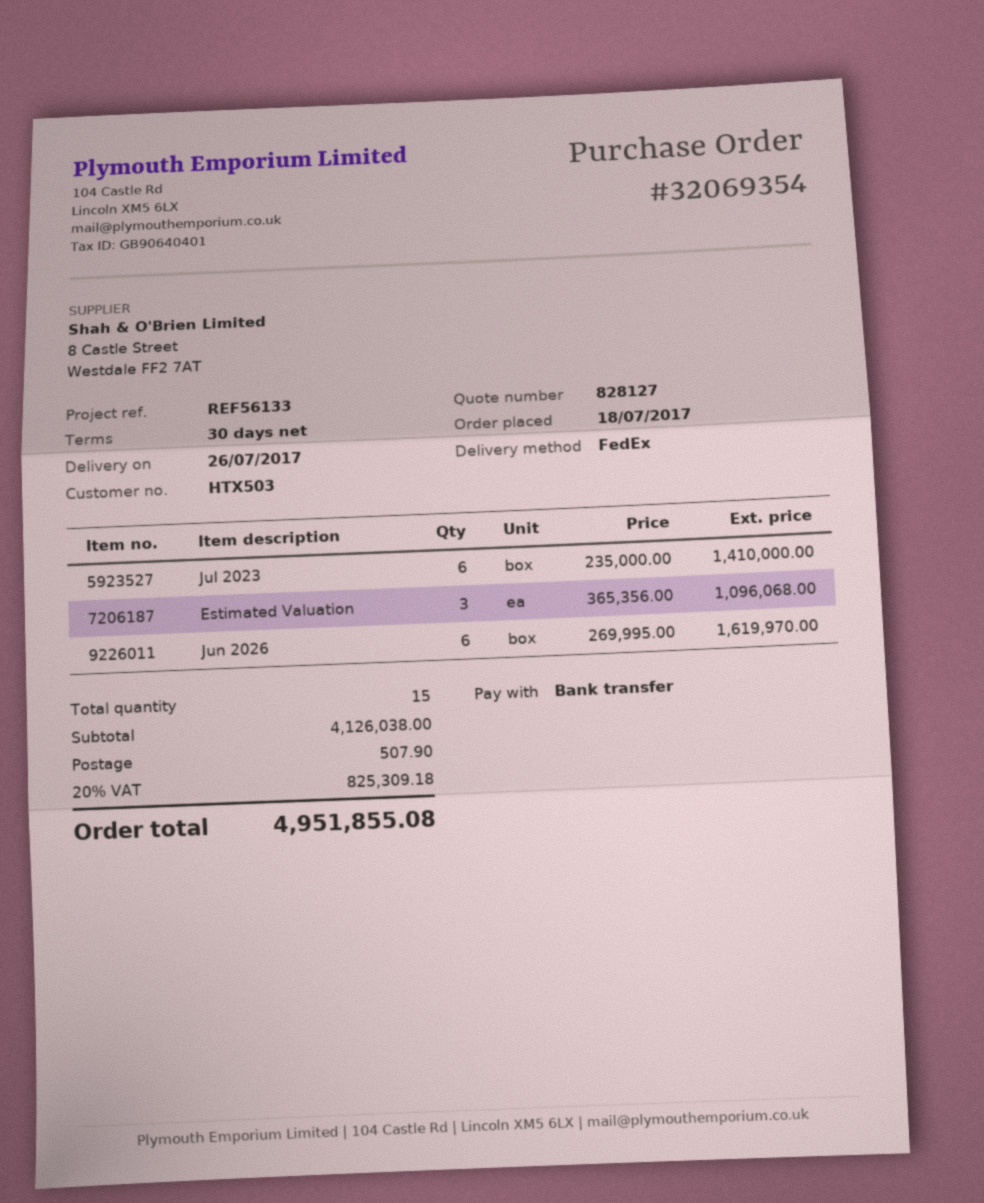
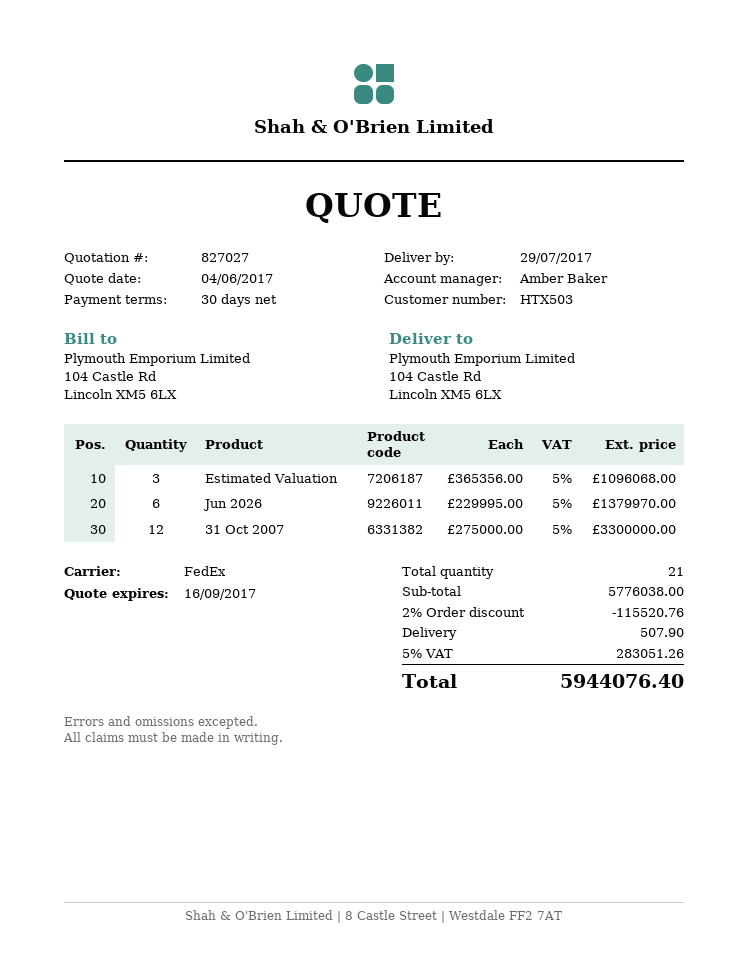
quote number: 828127 -> 827027
delivery date: 2017-07-26 -> 2017-07-29
Jul 2023: 6 x 235000.00 = 1410000.00 -> none
Jun 2026: 6 x 269995.00 = 1619970.00 -> 6 x 229995.00 = 1379970.00
31 Oct 2007: none -> 12 x 275000.00 = 3300000.00
total quantity: 15 -> 21
subtotal: 4126038.00 -> 5776038.00
discount: none -> 2% = 115520.76
tax: 20% = 825309.18 -> 5% = 283051.26
total: 4951855.08 -> 5944076.40

